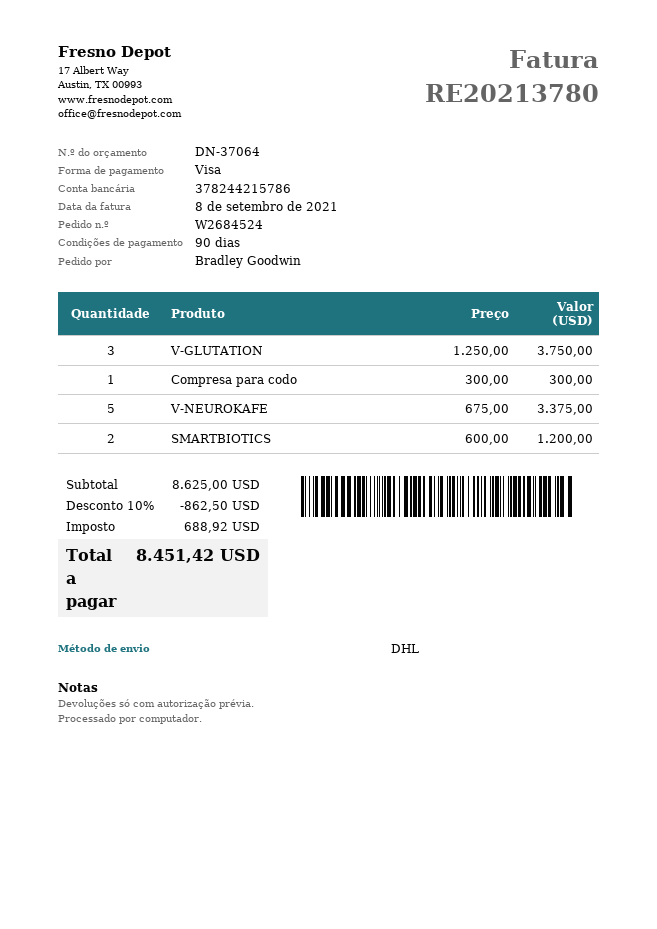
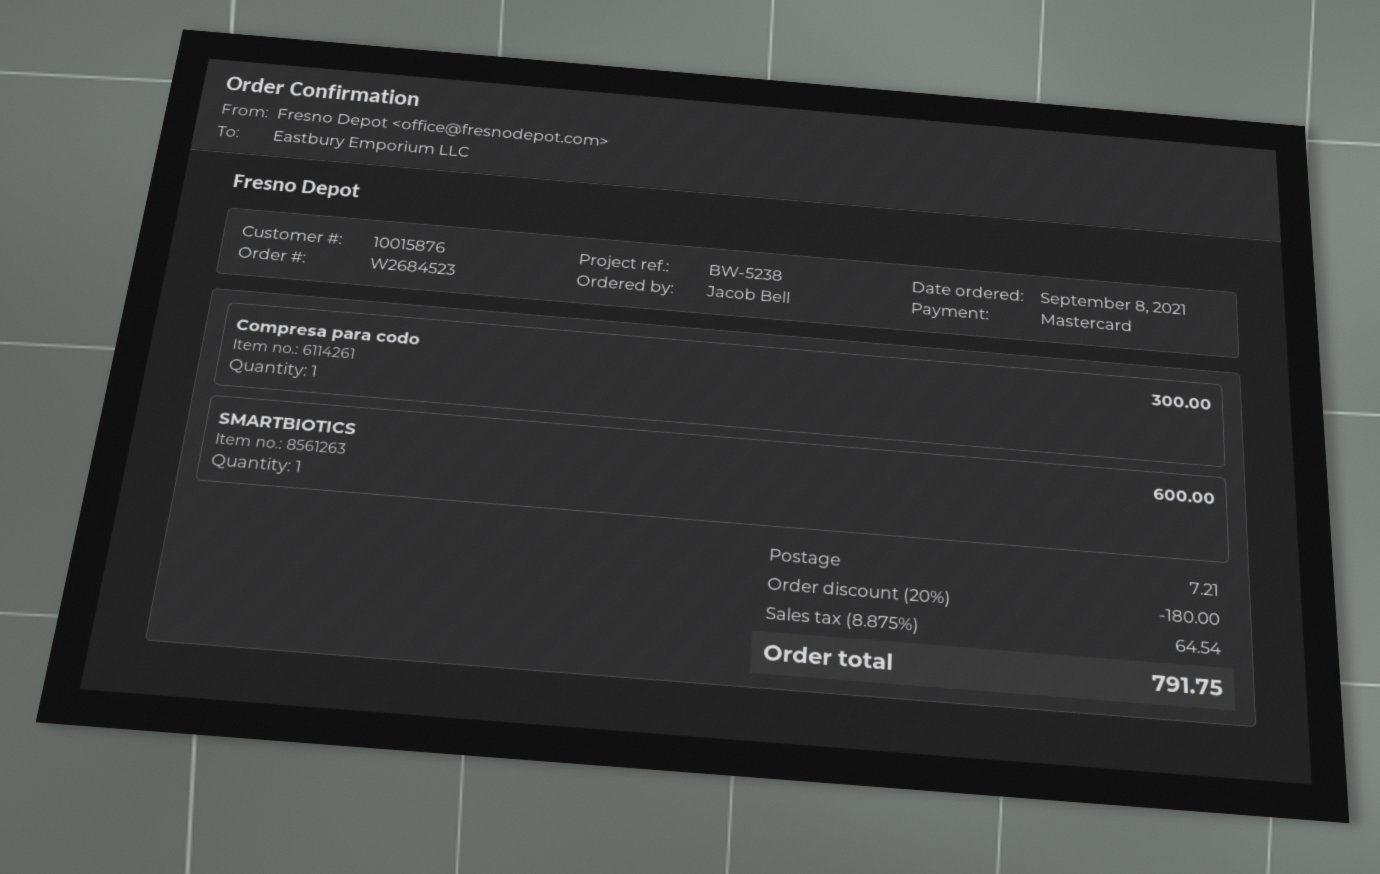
order number: W2684524 -> W2684523
ordered by: Bradley Goodwin -> Jacob Bell
payment method: Visa -> Mastercard
V-GLUTATION: 3 for 3750.00 -> none
V-NEUROKAFE: 5 for 3375.00 -> none
SMARTBIOTICS: 2 for 1200.00 -> 1 for 600.00
discount: 10% = 862.50 -> 20% = 180.00
shipping: none -> 7.21
tax: 688.92 -> 64.54
total: 8451.42 -> 791.75

